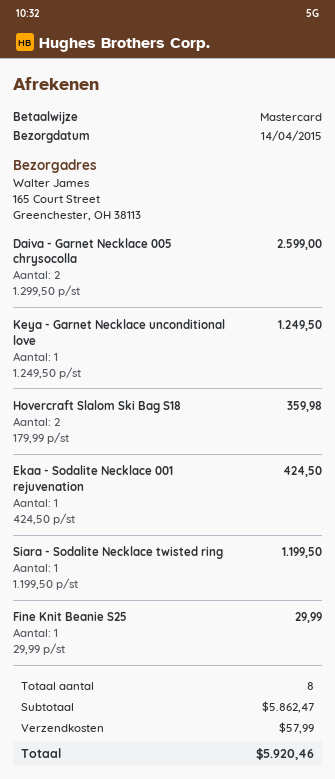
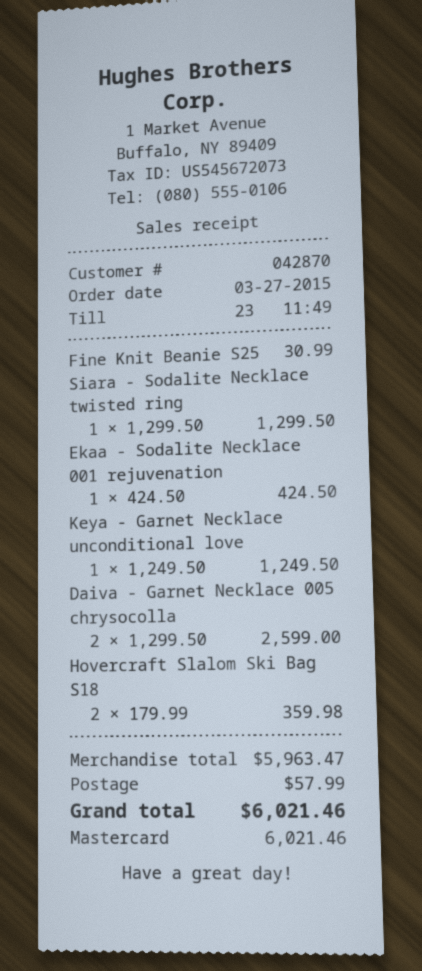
Siara - Sodalite Necklace twisted ring: 1 x 1199.50 = 1199.50 -> 1 x 1299.50 = 1299.50
Fine Knit Beanie S25: 1 x 29.99 = 29.99 -> 1 x 30.99 = 30.99
subtotal: 5862.47 -> 5963.47
total: 5920.46 -> 6021.46

